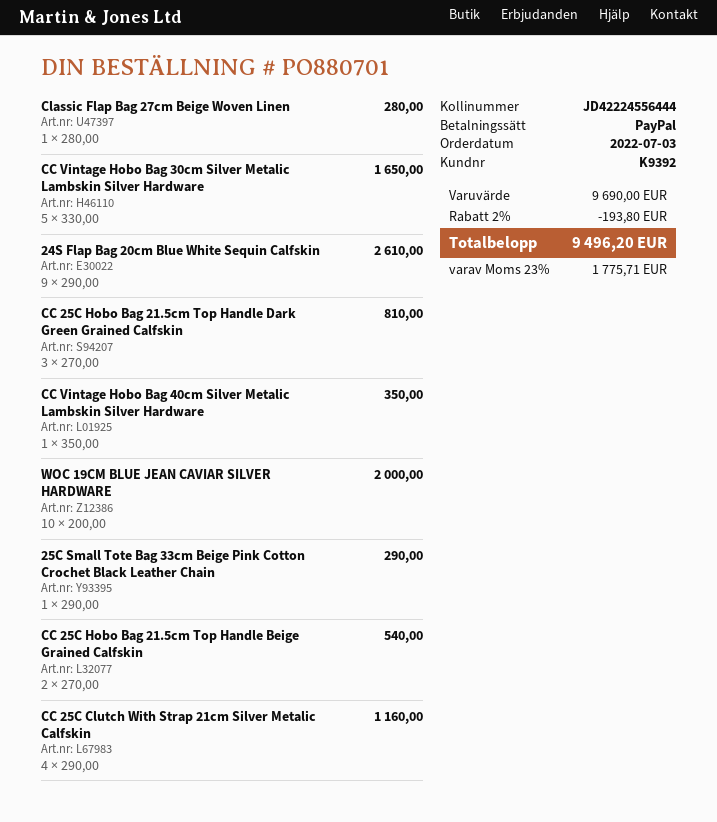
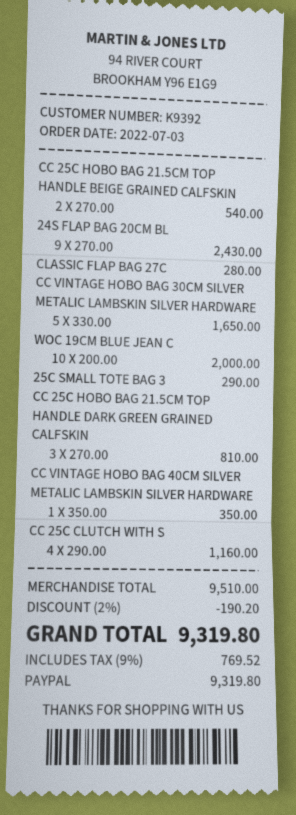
24S Flap Bag 20cm Blue White Sequin Calfskin: 9 x 290.00 = 2610.00 -> 9 x 270.00 = 2430.00
subtotal: 9690.00 -> 9510.00
discount: 2% = 193.80 -> 2% = 190.20
tax: 23% = 1775.71 -> 9% = 769.52
total: 9496.20 -> 9319.80

